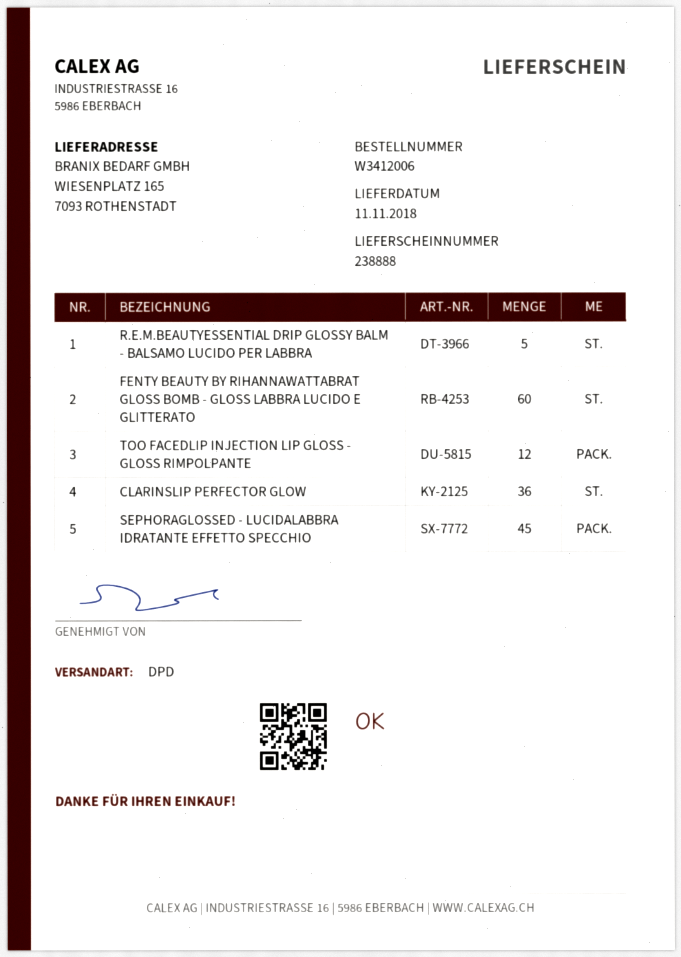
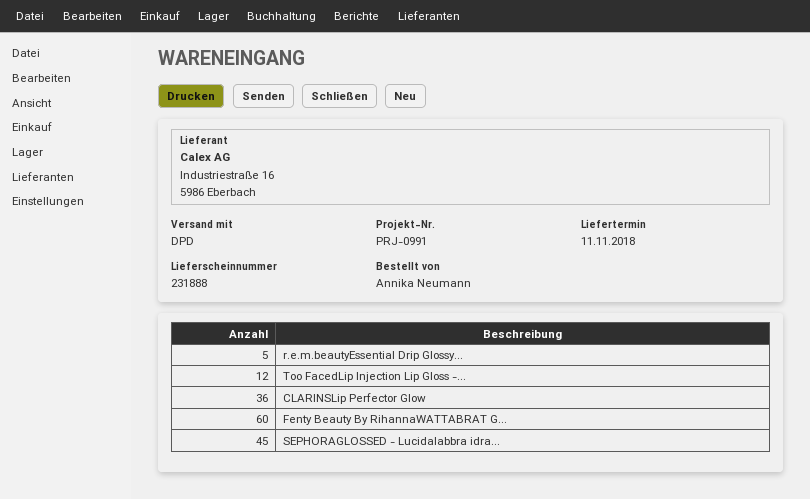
delivery note number: 238888 -> 231888

